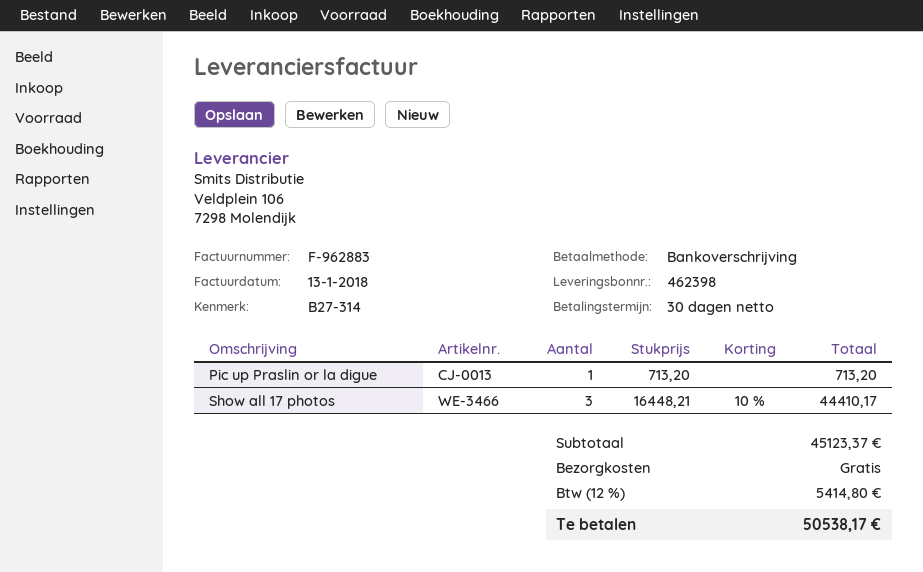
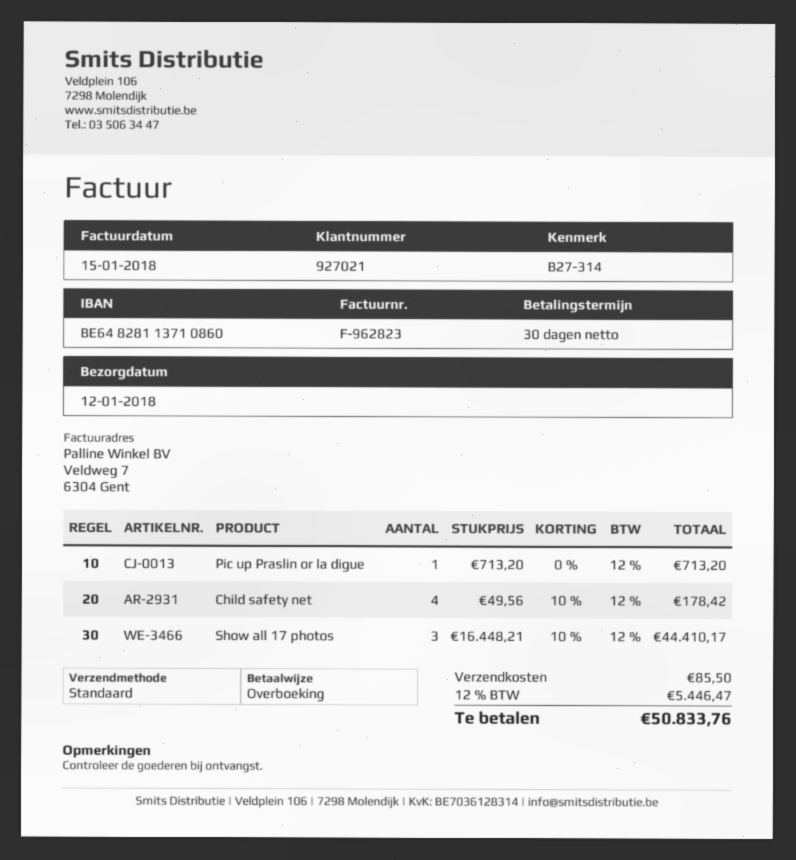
invoice number: F-962883 -> F-962823
invoice date: 2018-01-13 -> 2018-01-15
Child safety net: none -> 4 x 49.56 - 10% = 178.42
shipping: 0.00 -> 85.50
tax: 12% = 5414.80 -> 12% = 5446.47
total: 50538.17 -> 50833.76

